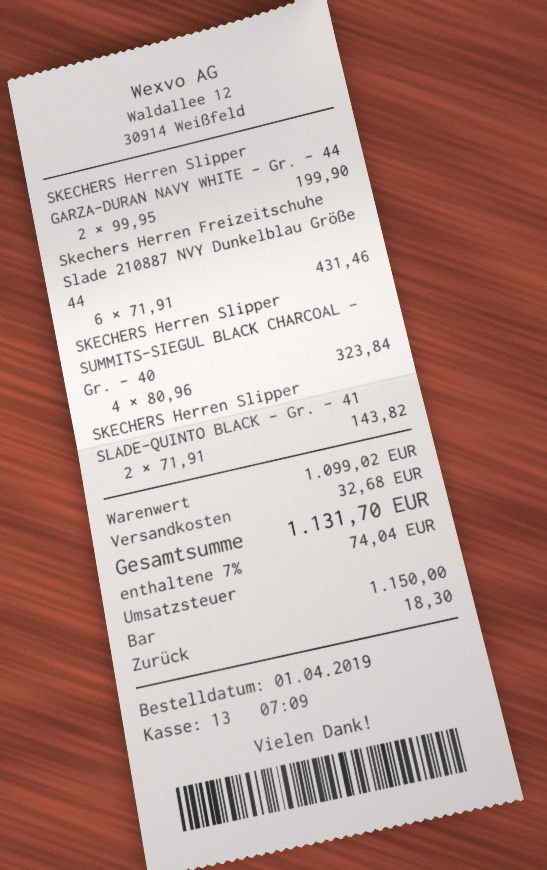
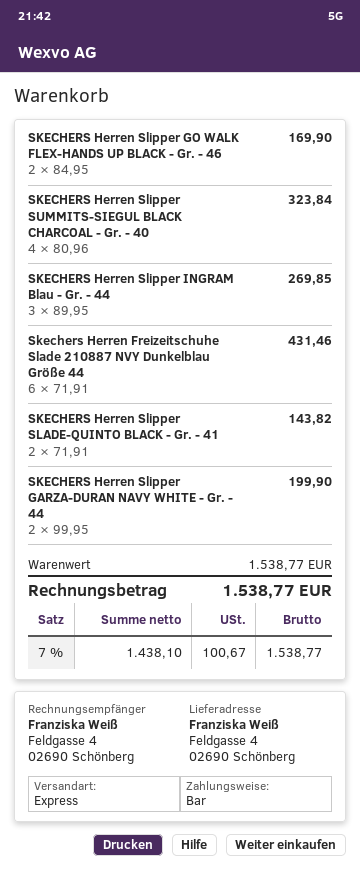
SKECHERS Herren Slipper GO WALK FLEX-HANDS UP BLACK - Gr. - 46: none -> 2 x 84.95 = 169.90
SKECHERS Herren Slipper INGRAM Blau - Gr. - 44: none -> 3 x 89.95 = 269.85
subtotal: 1099.02 -> 1538.77
shipping: 32.68 -> none
tax: 7% = 74.04 -> 7% = 100.67
total: 1131.70 -> 1538.77

